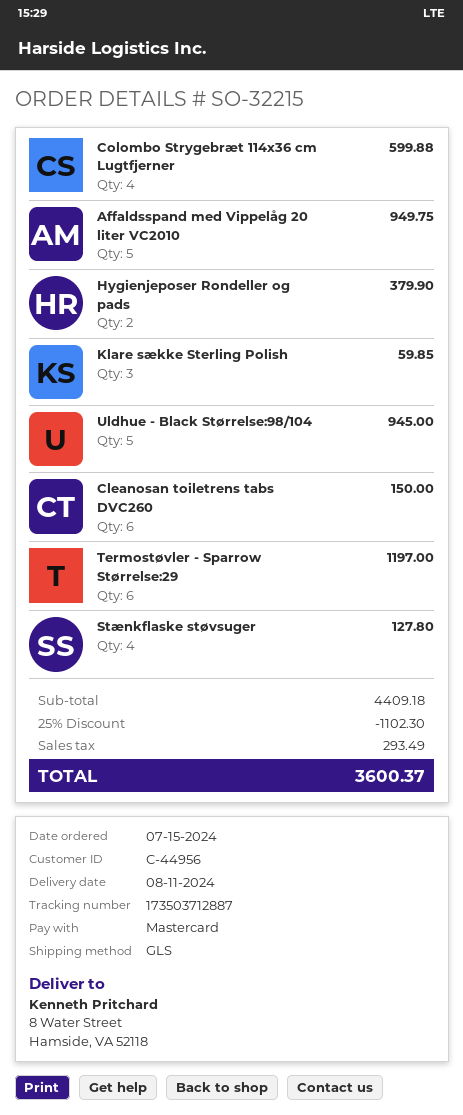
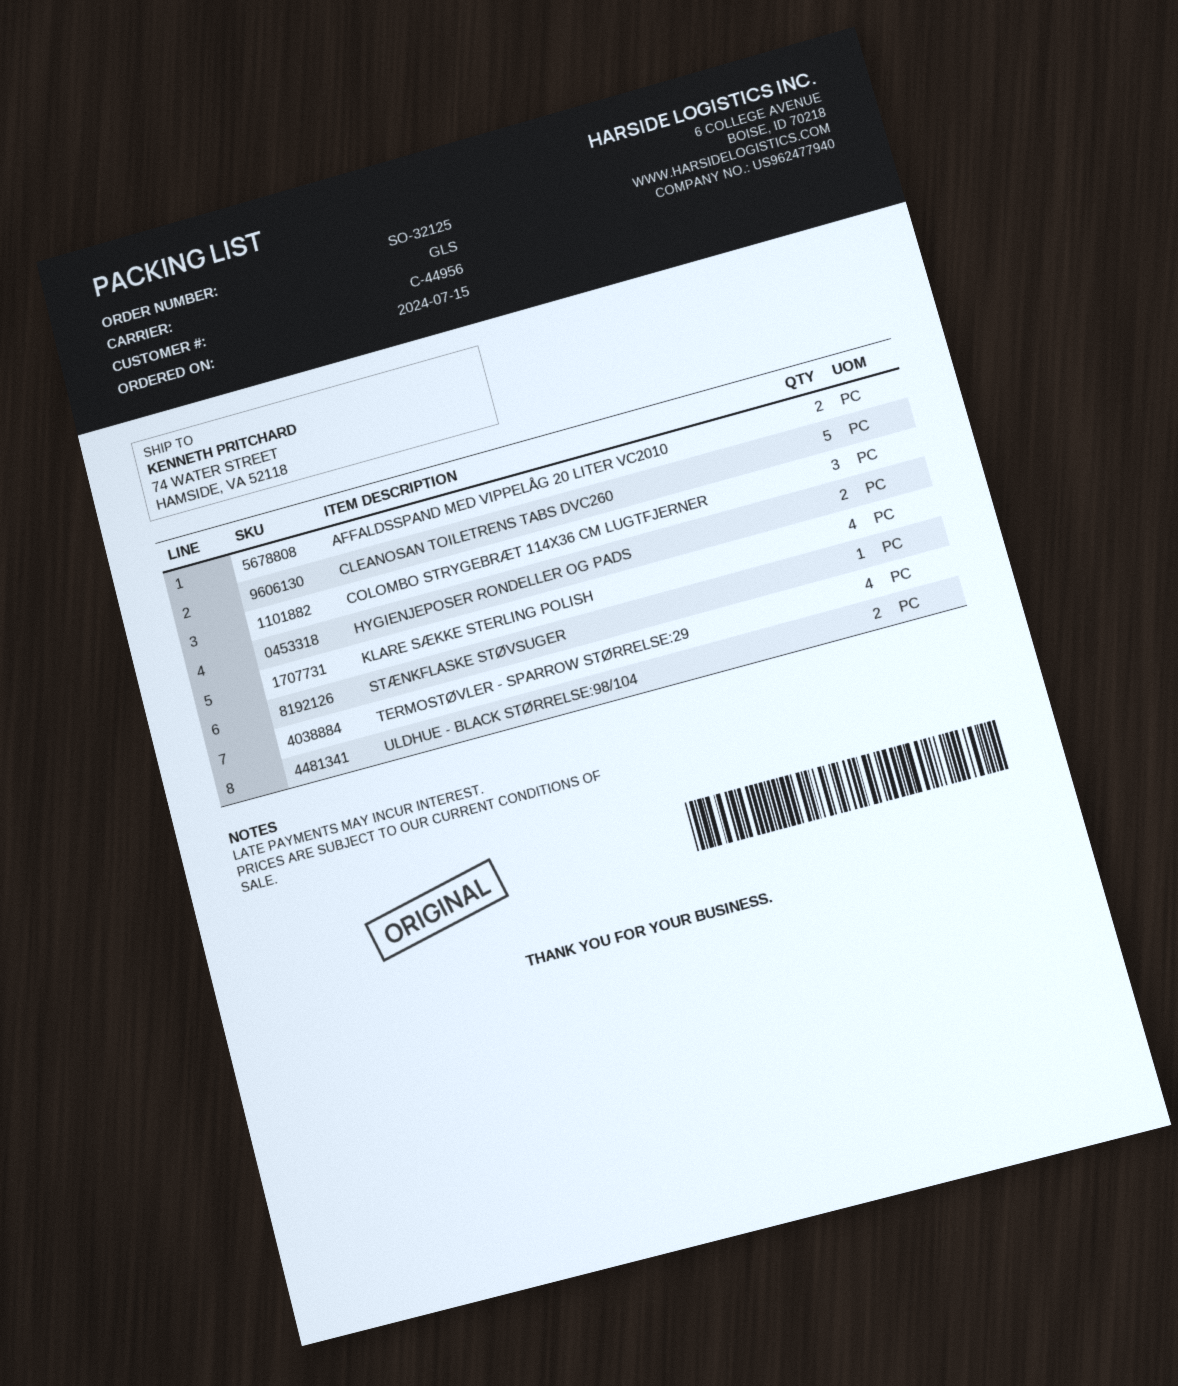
order number: SO-32215 -> SO-32125
ship to: 8 Water Street, Hamside, VA 52118 -> 74 WATER STREET, HAMSIDE, VA 52118
Colombo Strygebræt 114x36 cm Lugtfjerner: 4 -> 3
Affaldsspand med Vippelåg 20 liter VC2010: 5 -> 2
Klare sække Sterling Polish: 3 -> 4
Uldhue - Black Størrelse:98/104: 5 -> 2
Cleanosan toiletrens tabs DVC260: 6 -> 5
Termostøvler - Sparrow Størrelse:29: 6 -> 4
Stænkflaske støvsuger: 4 -> 1

